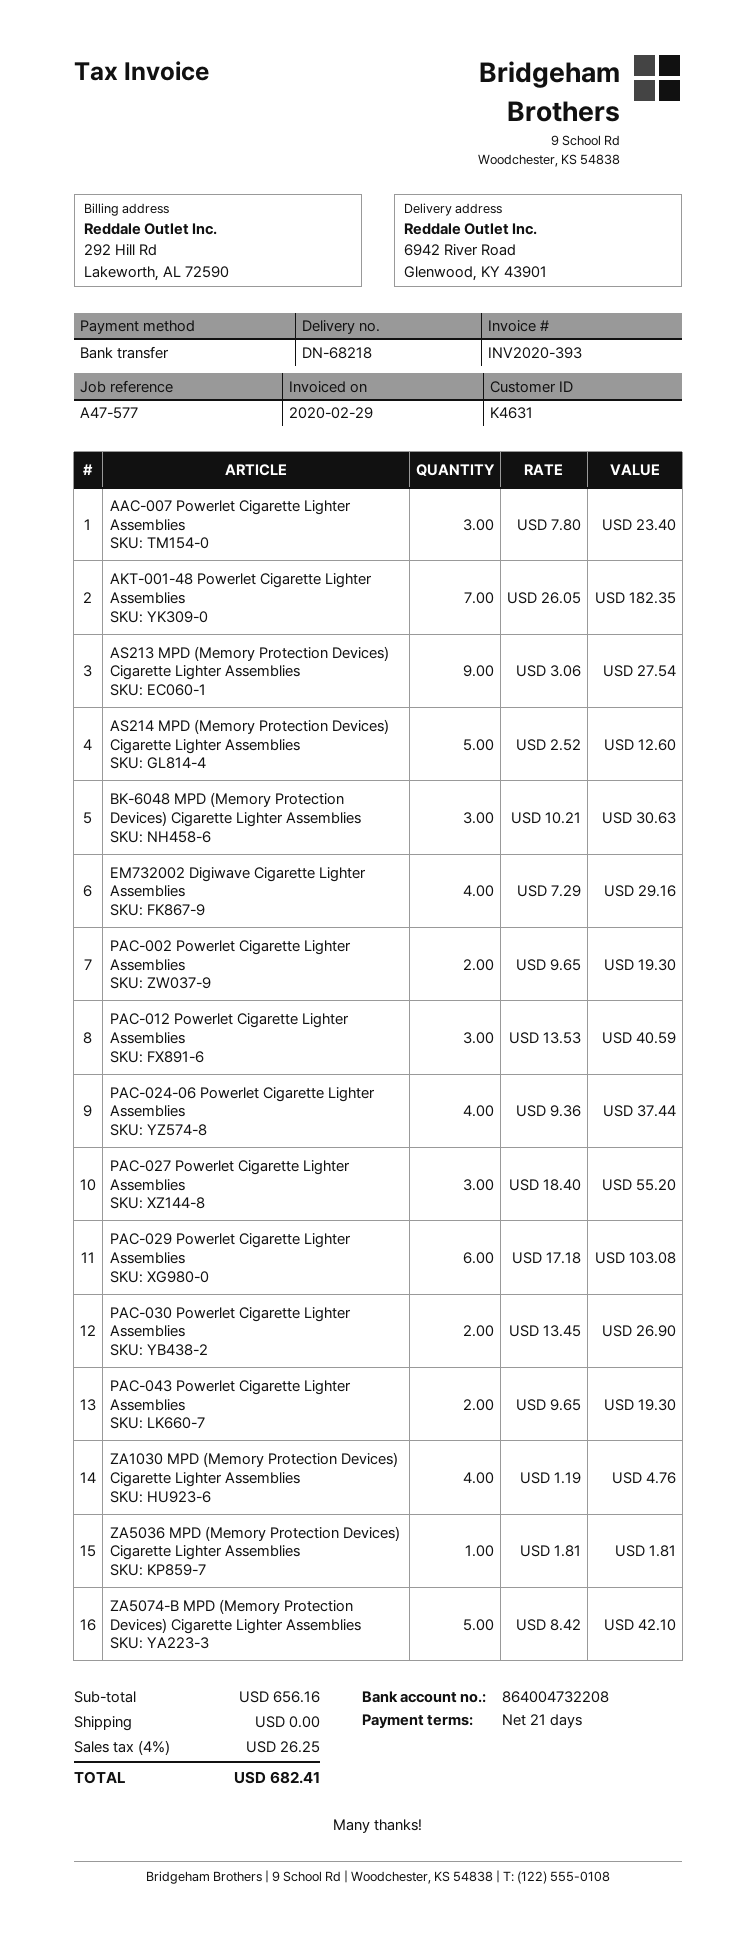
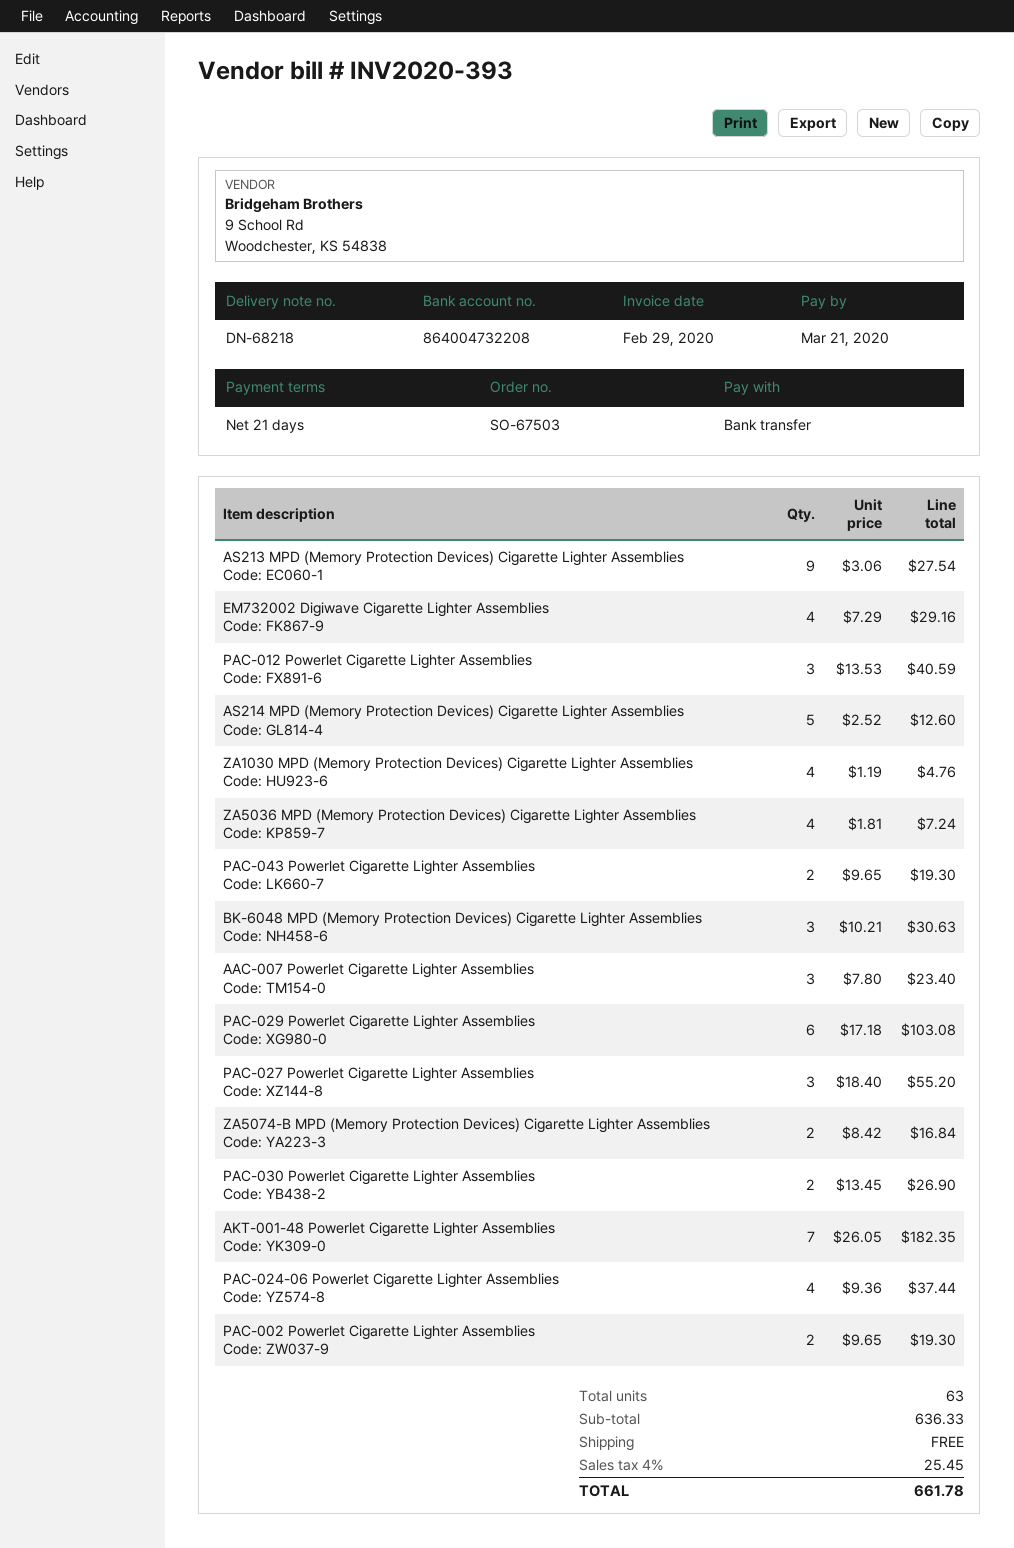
ZA5036 MPD (Memory Protection Devices) Cigarette Lighter Assemblies: 1 x 1.81 = 1.81 -> 4 x 1.81 = 7.24
ZA5074-B MPD (Memory Protection Devices) Cigarette Lighter Assemblies: 5 x 8.42 = 42.10 -> 2 x 8.42 = 16.84
subtotal: 656.16 -> 636.33
tax: 4% = 26.25 -> 4% = 25.45
total: 682.41 -> 661.78

